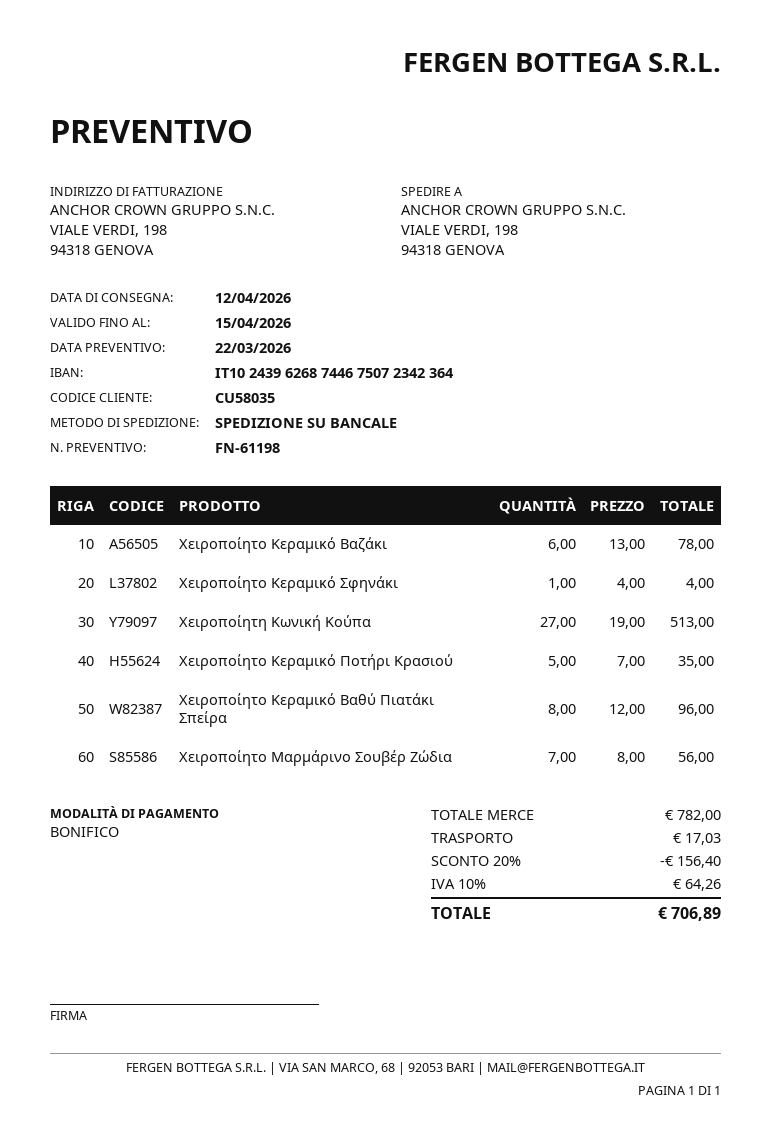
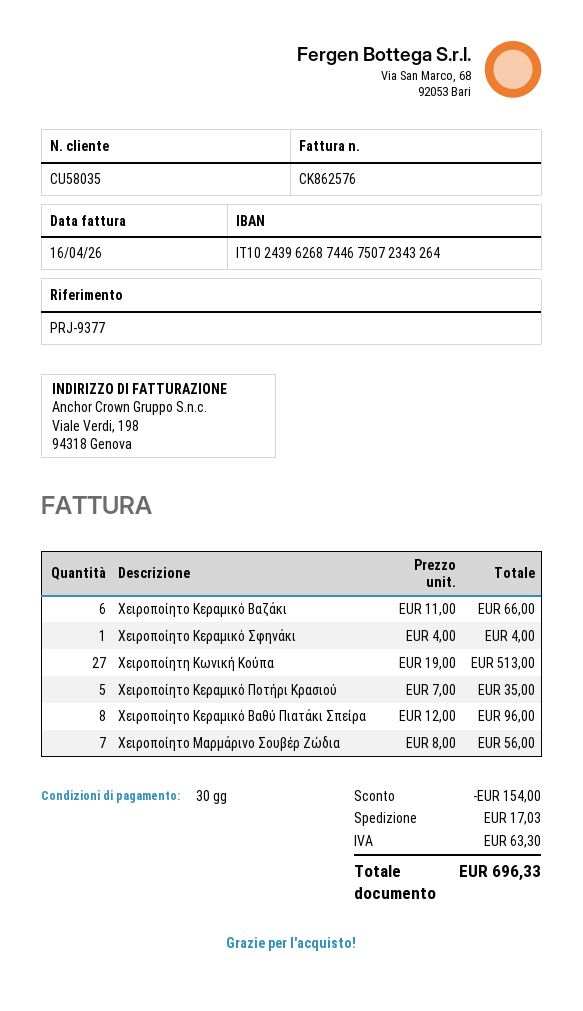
bank account: IT1024396268744675072342364 -> IT1024396268744675072343264
Χειροποίητο Κεραμικό Βαζάκι: 6 x 13.00 = 78.00 -> 6 x 11.00 = 66.00
discount: 156.40 -> 154.00
tax: 64.26 -> 63.30
total: 706.89 -> 696.33

